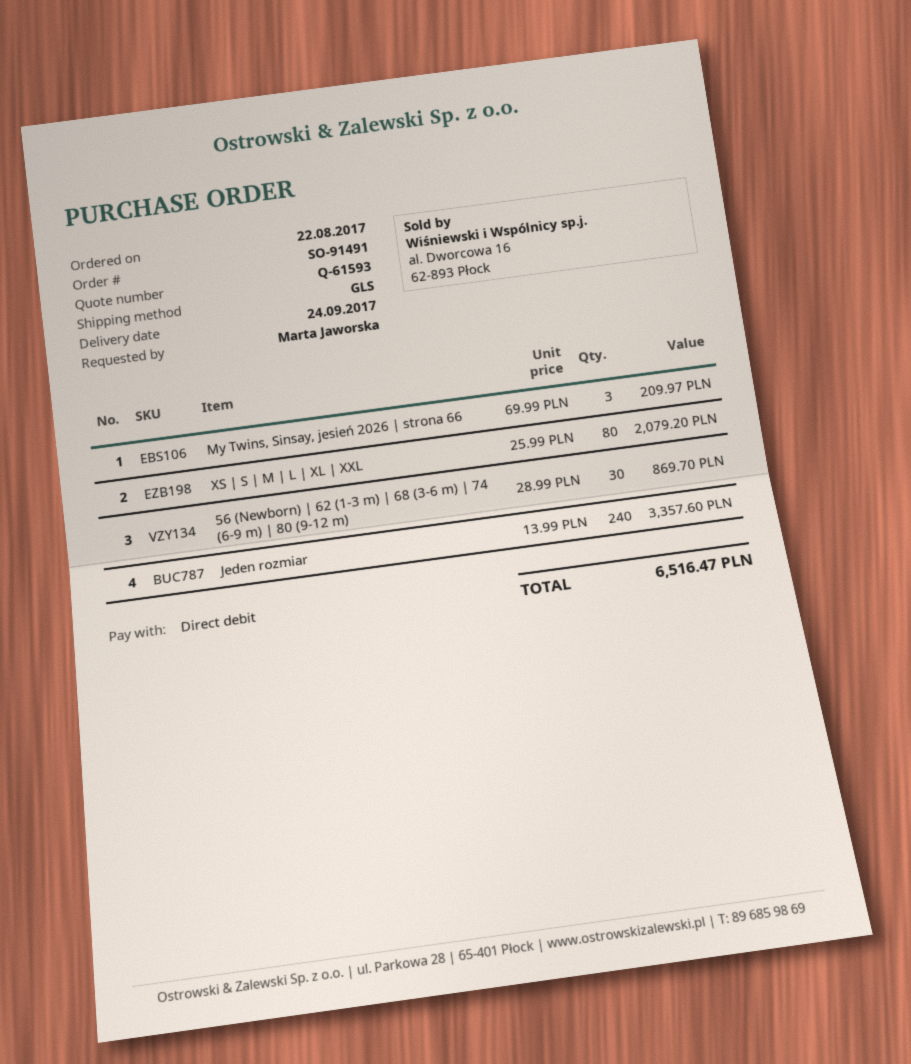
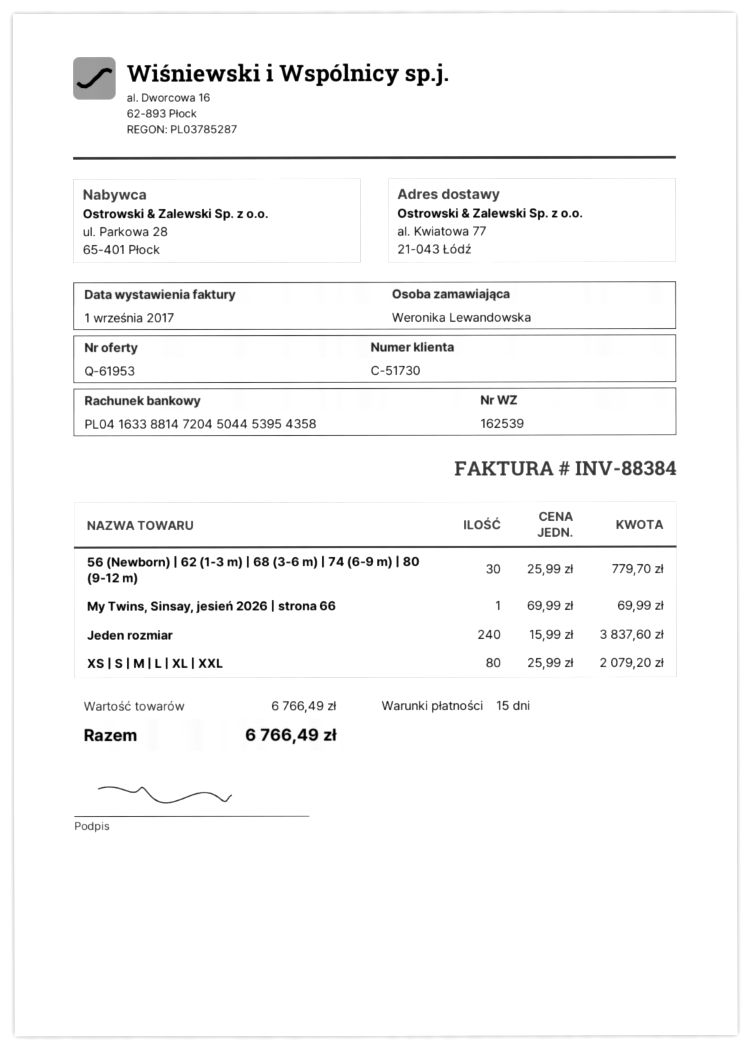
quote number: Q-61593 -> Q-61953
ordered by: Marta Jaworska -> Weronika Lewandowska
My Twins, Sinsay, jesień 2026 | strona 66: 3 x 69.99 = 209.97 -> 1 x 69.99 = 69.99
56 (Newborn) | 62 (1-3 m) | 68 (3-6 m) | 74 (6-9 m) | 80 (9-12 m): 30 x 28.99 = 869.70 -> 30 x 25.99 = 779.70
Jeden rozmiar: 240 x 13.99 = 3357.60 -> 240 x 15.99 = 3837.60
total: 6516.47 -> 6766.49

